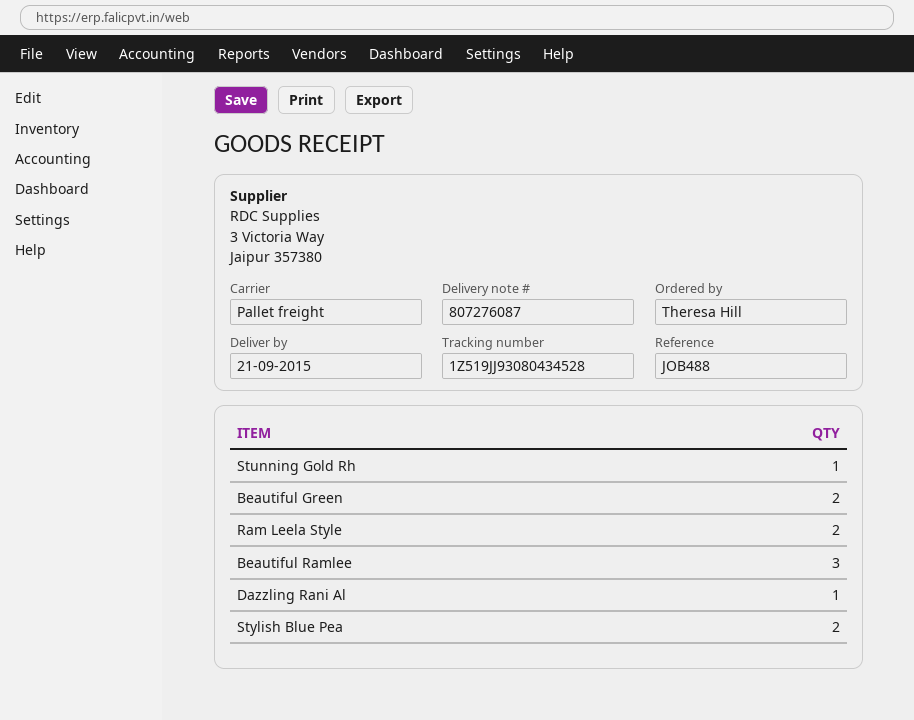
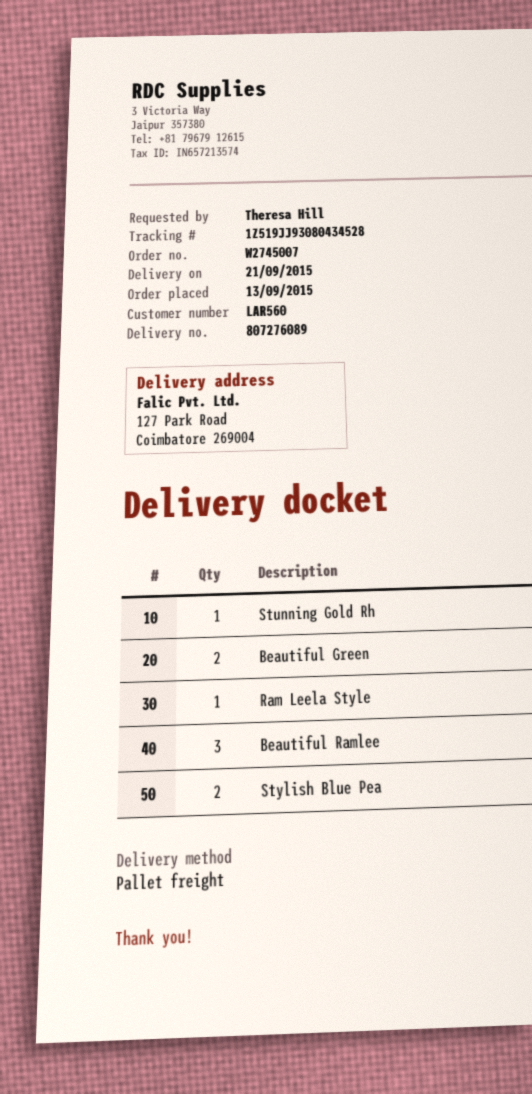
delivery note number: 807276087 -> 807276089
Ram Leela Style: 2 -> 1
Dazzling Rani Al: 1 -> none

